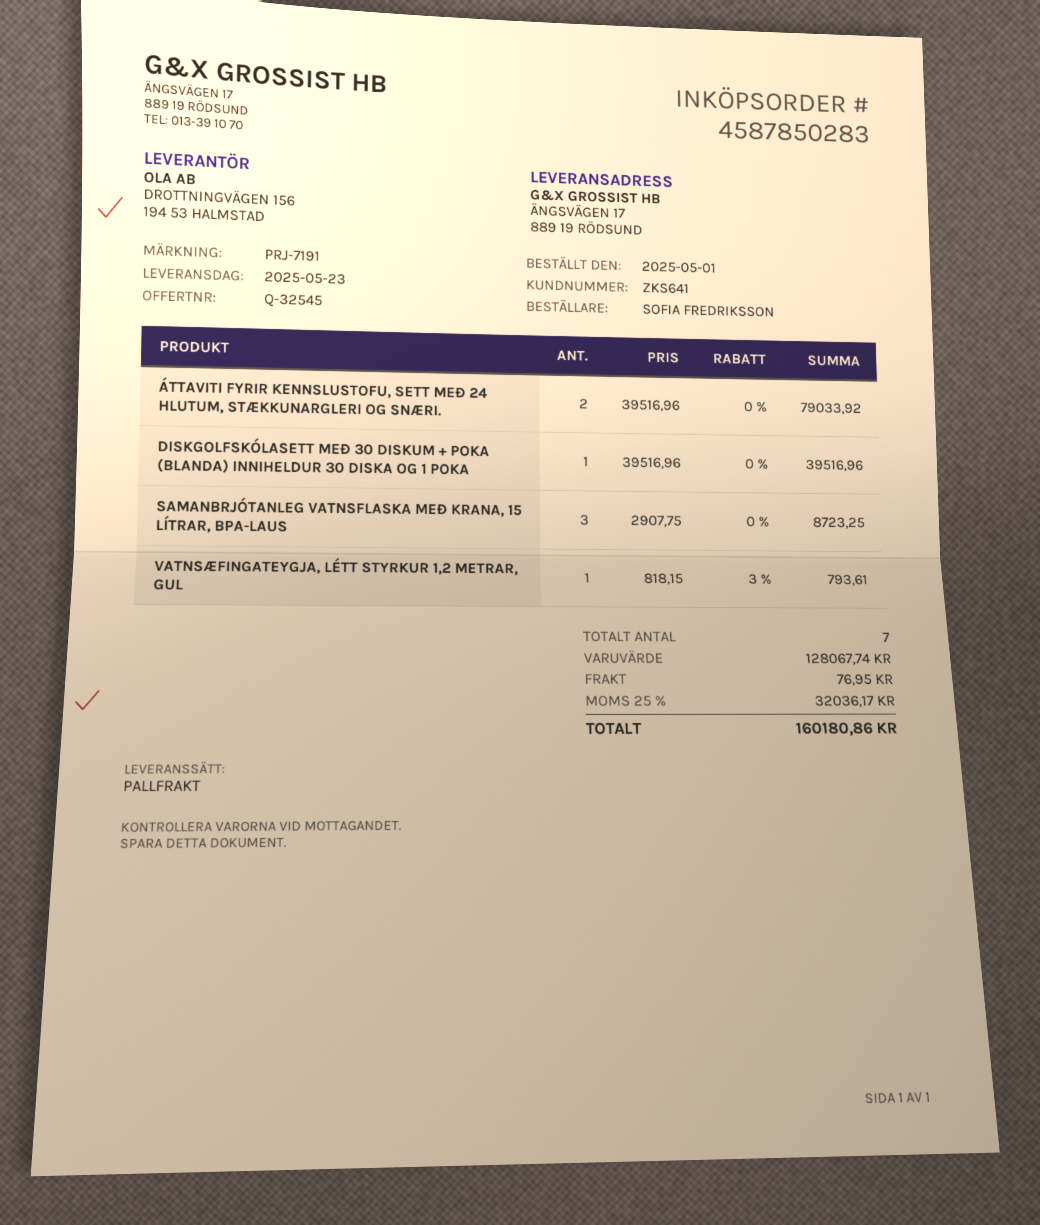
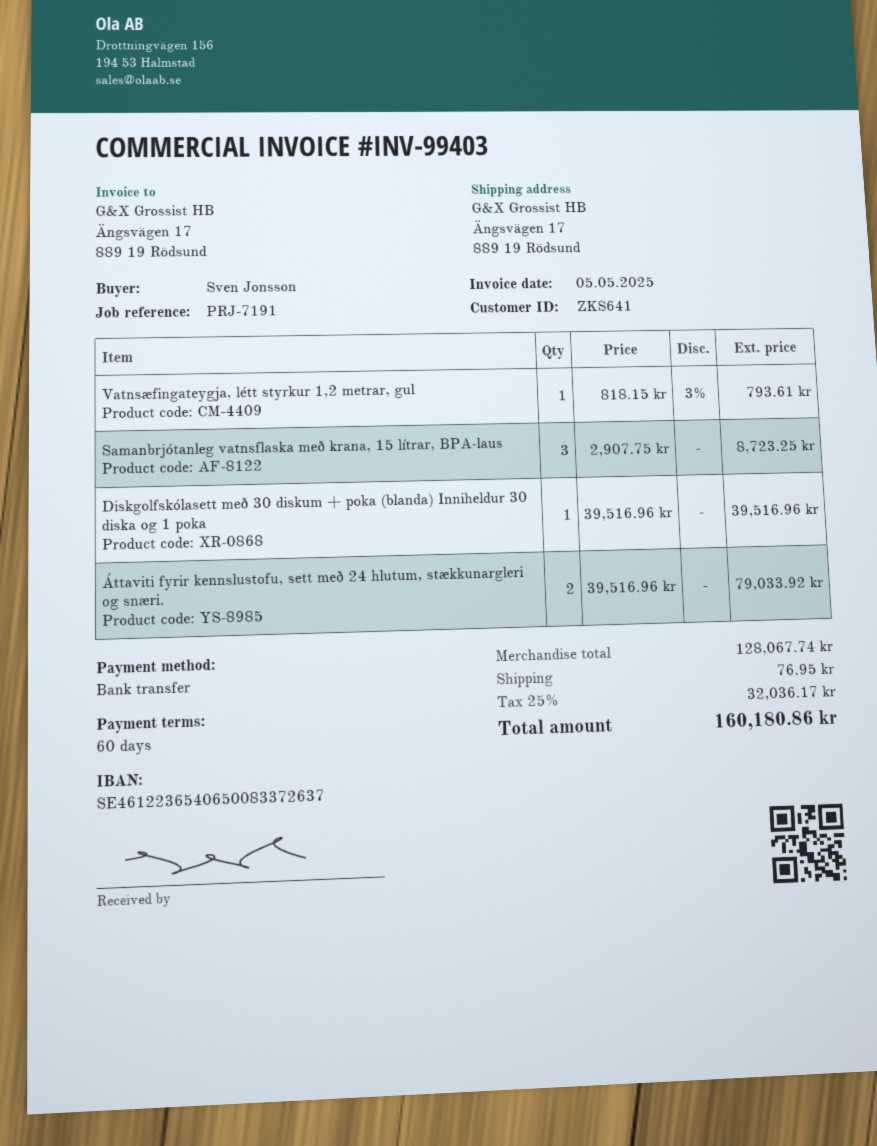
ordered by: SOFIA FREDRIKSSON -> Sven Jonsson

